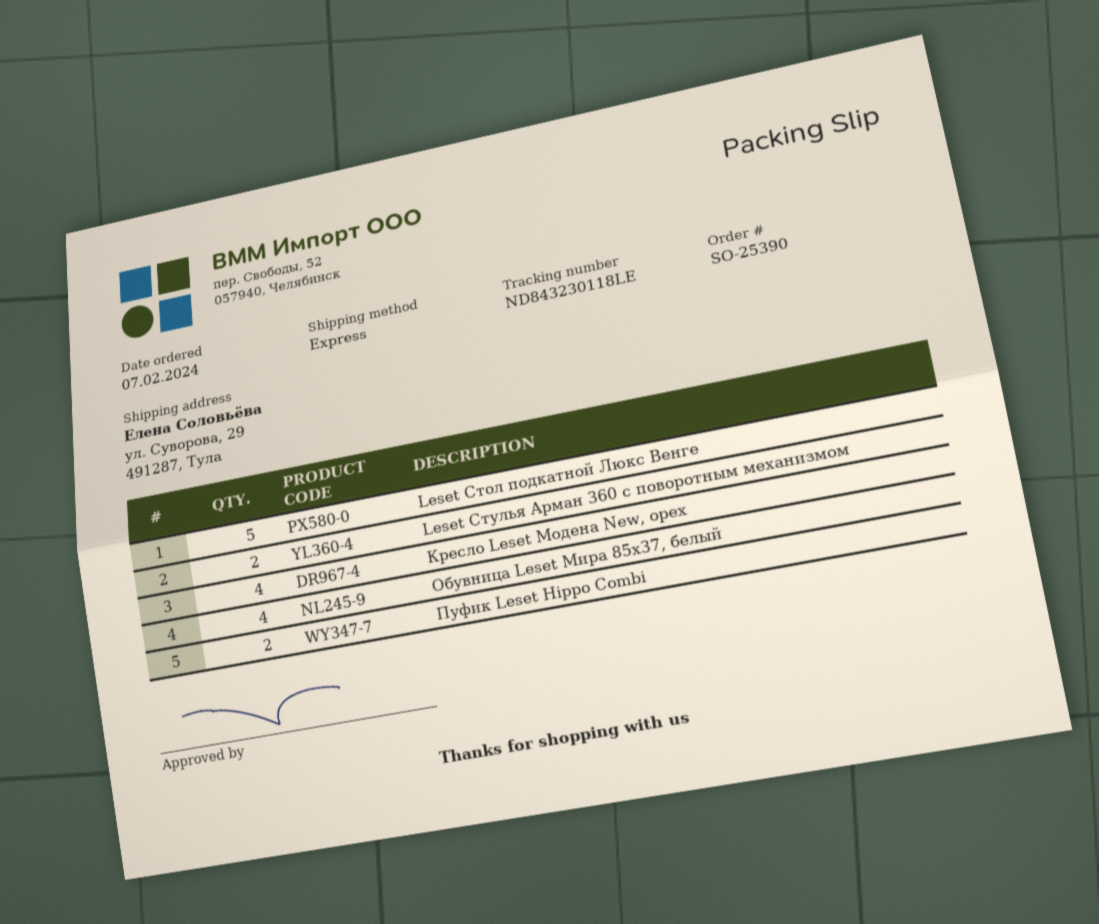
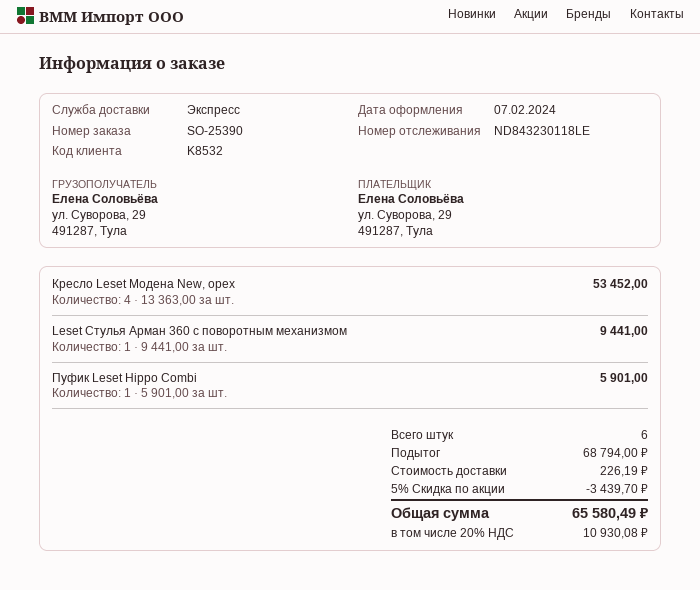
Leset Стол подкатной Люкс Венге: 5 -> none
Leset Стулья Арман 360 с поворотным механизмом: 2 -> 1
Обувница Leset Мира 85х37, белый: 4 -> none
Пуфик Leset Hippo Combi: 2 -> 1

